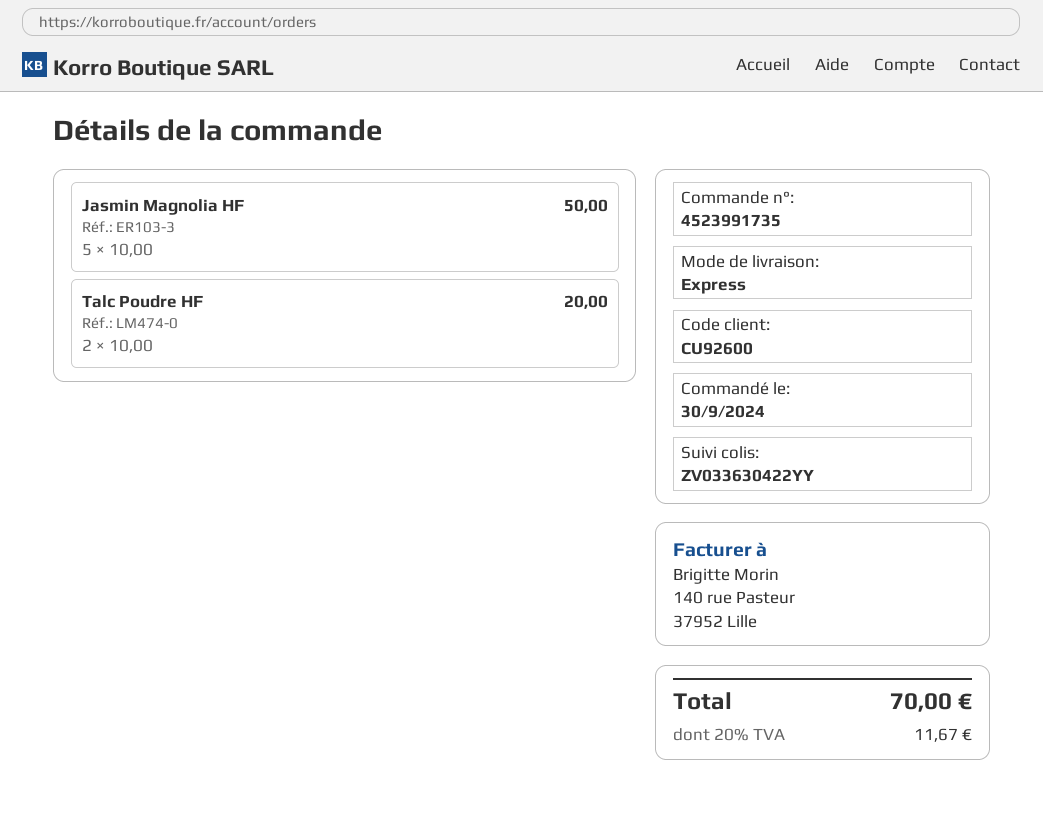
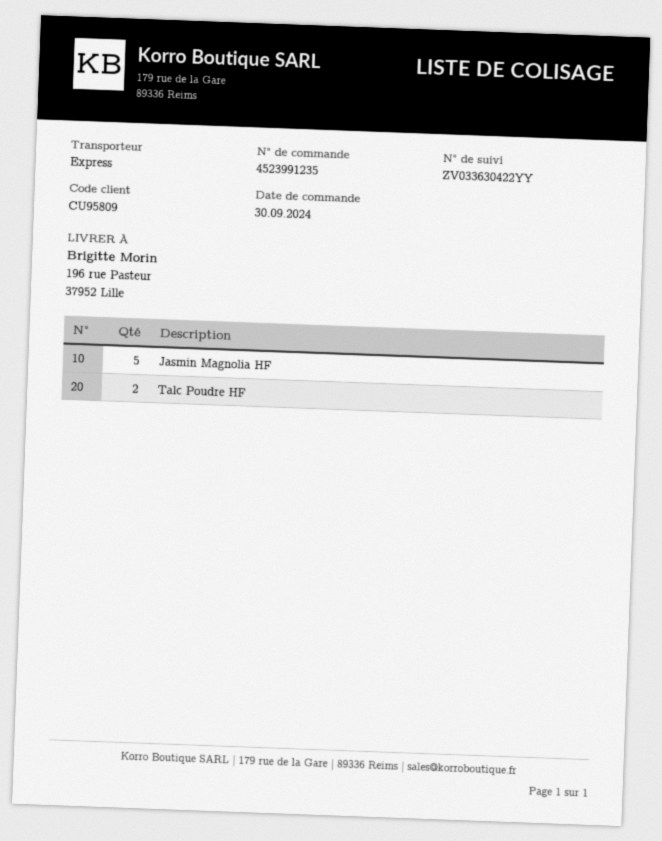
order number: 4523991735 -> 4523991235
customer number: CU92600 -> CU95809

